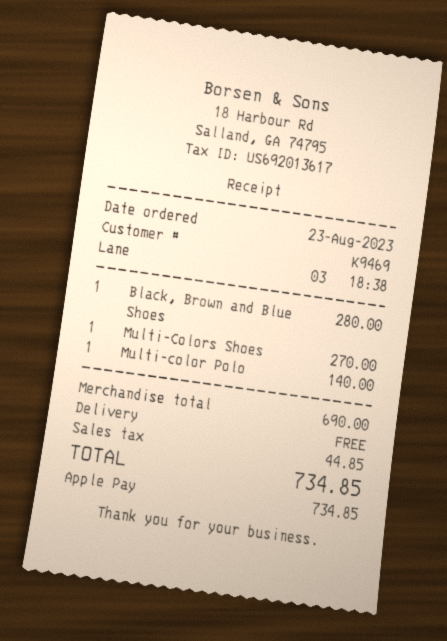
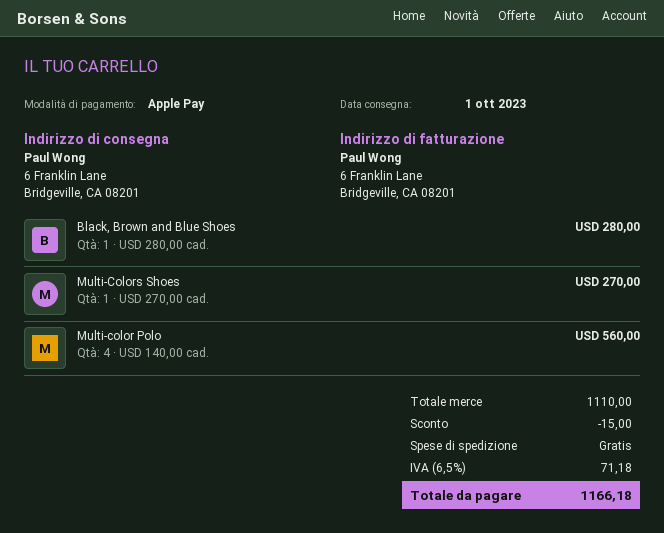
Multi-color Polo: 1 x 140.00 = 140.00 -> 4 x 140.00 = 560.00
subtotal: 690.00 -> 1110.00
discount: none -> 15.00
tax: 44.85 -> 71.18
total: 734.85 -> 1166.18

